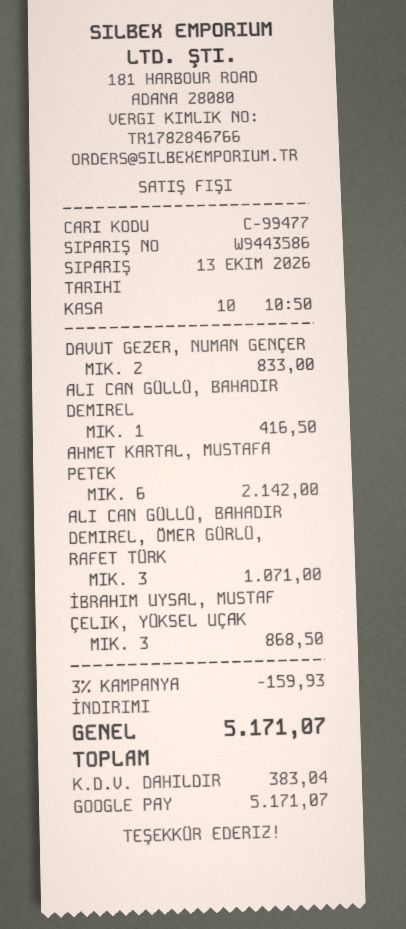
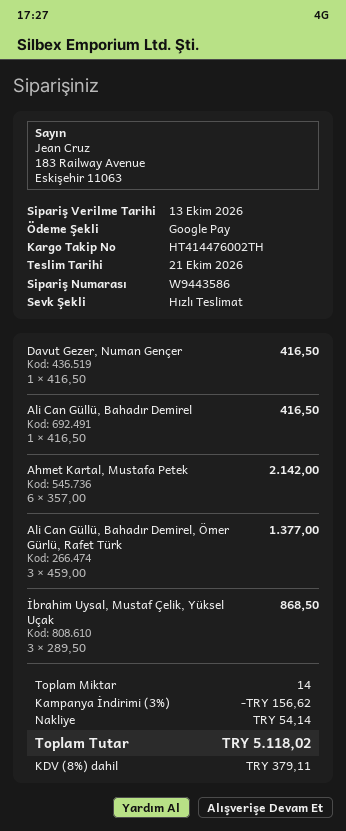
DAVUT GEZER, NUMAN GENÇER: 2 for 833.00 -> 1 for 416.50
ALI CAN GÜLLÜ, BAHADIR DEMIREL, ÖMER GÜRLÜ, RAFET TÜRK: 3 for 1071.00 -> 3 for 1377.00
discount: 3% = 159.93 -> 3% = 156.62
shipping: none -> 54.14
tax: 383.04 -> 379.11
total: 5171.07 -> 5118.02

